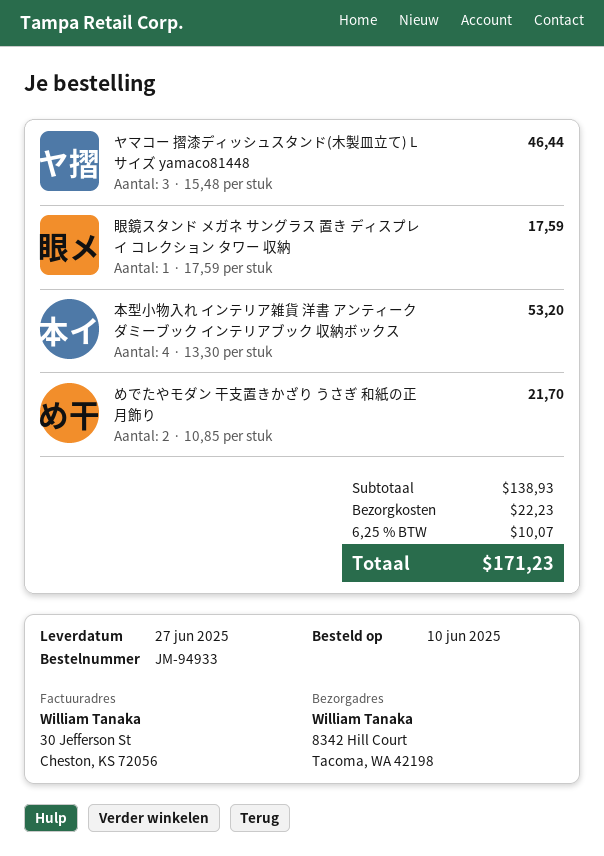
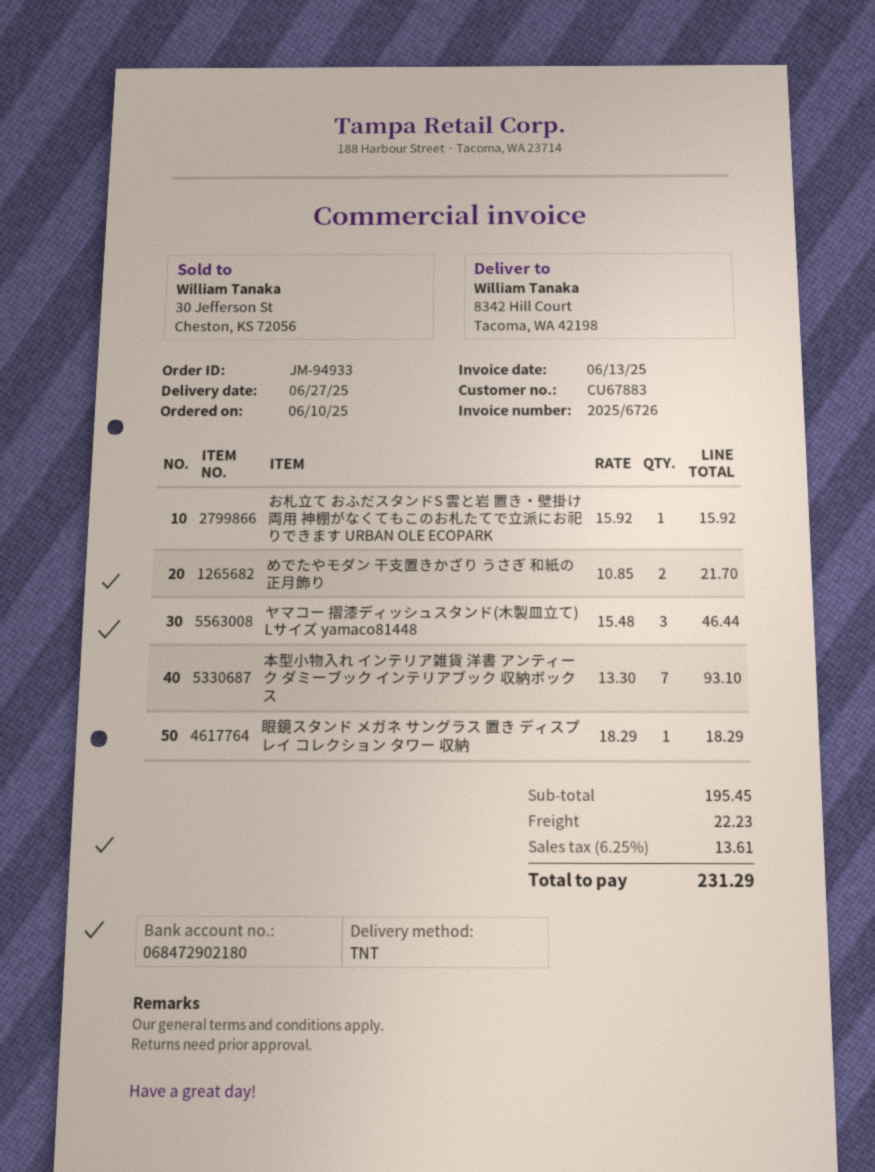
眼鏡スタンド メガネ サングラス 置き ディスプレイ コレクション タワー 収納: 1 x 17.59 = 17.59 -> 1 x 18.29 = 18.29
本型小物入れ インテリア雑貨 洋書 アンティーク ダミーブック インテリアブック 収納ボックス: 4 x 13.30 = 53.20 -> 7 x 13.30 = 93.10
お札立て おふだスタンドS 雲と岩 置き・壁掛け両用 神棚がなくてもこのお札たてで立派にお祀りできます URBAN OLE ECOPARK: none -> 1 x 15.92 = 15.92
subtotal: 138.93 -> 195.45
tax: 6.25% = 10.07 -> 6.25% = 13.61
total: 171.23 -> 231.29

